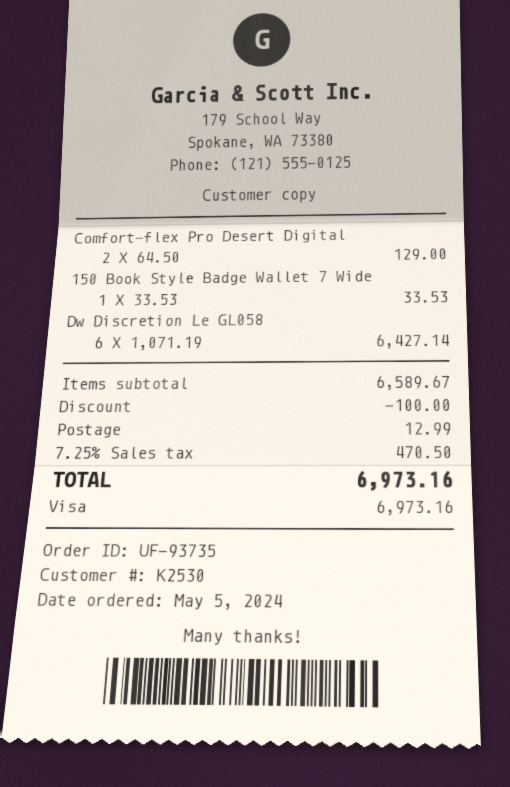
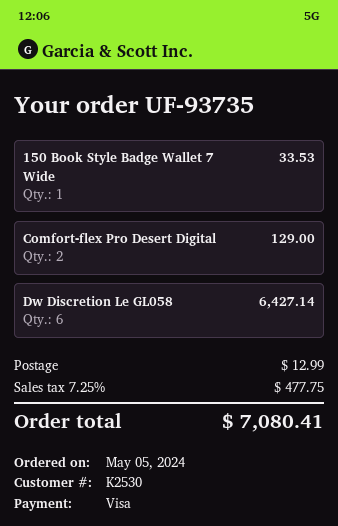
discount: 100.00 -> none
tax: 7.25% = 470.50 -> 7.25% = 477.75
total: 6973.16 -> 7080.41

